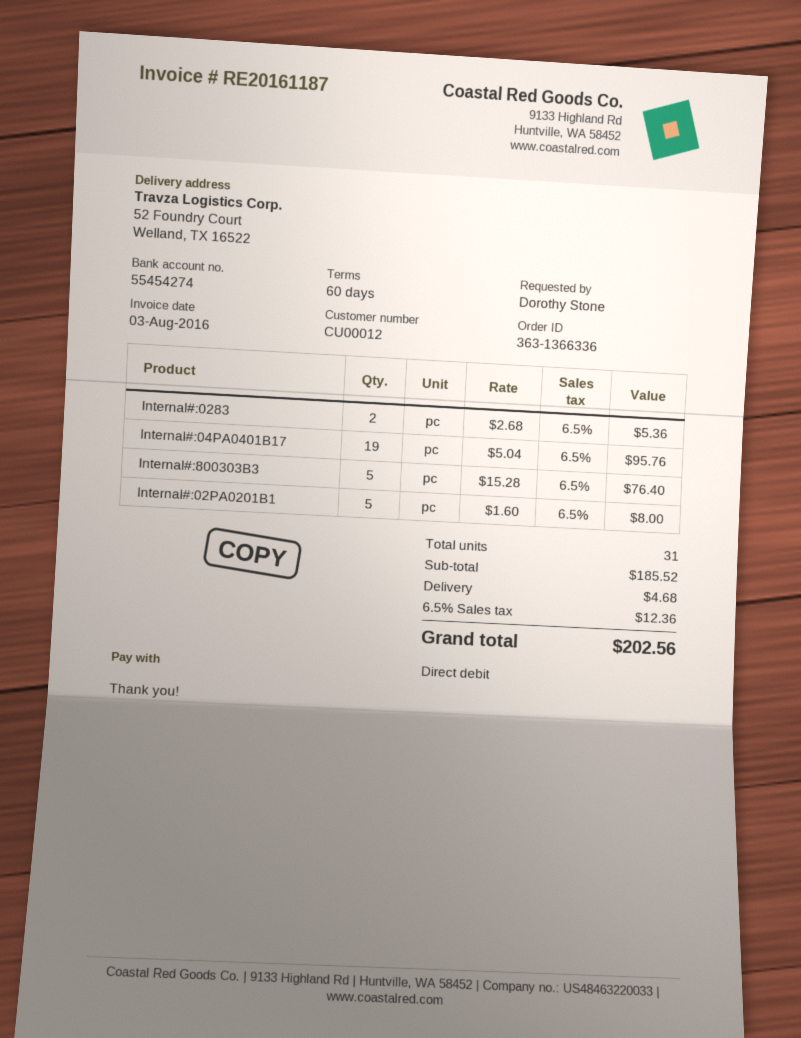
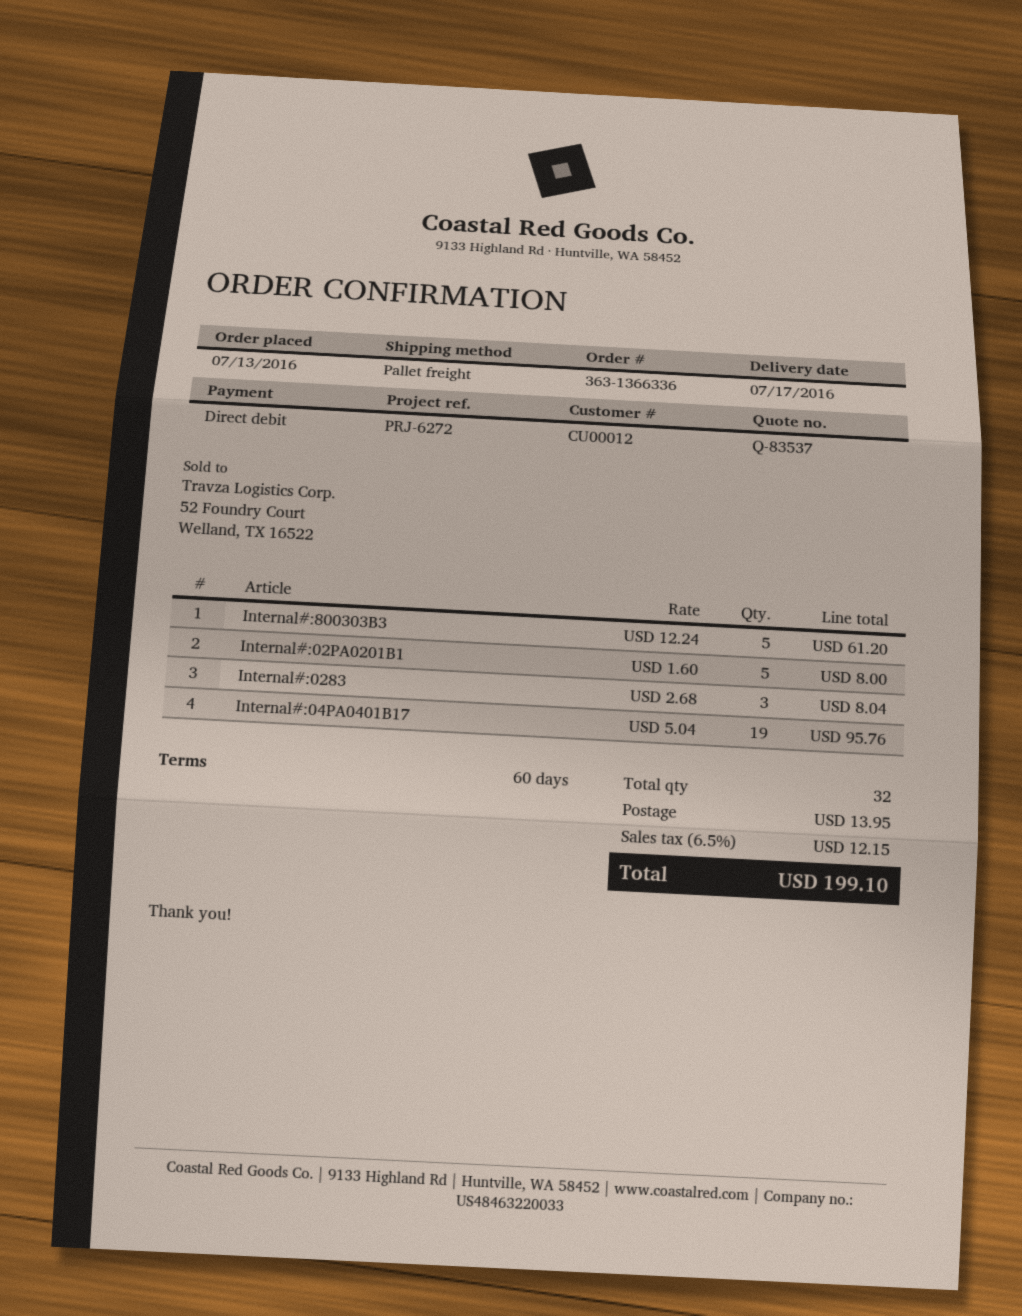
Internal#:0283: 2 x 2.68 = 5.36 -> 3 x 2.68 = 8.04
Internal#:800303B3: 5 x 15.28 = 76.40 -> 5 x 12.24 = 61.20
total quantity: 31 -> 32
shipping: 4.68 -> 13.95
tax: 6.5% = 12.36 -> 6.5% = 12.15
total: 202.56 -> 199.10

